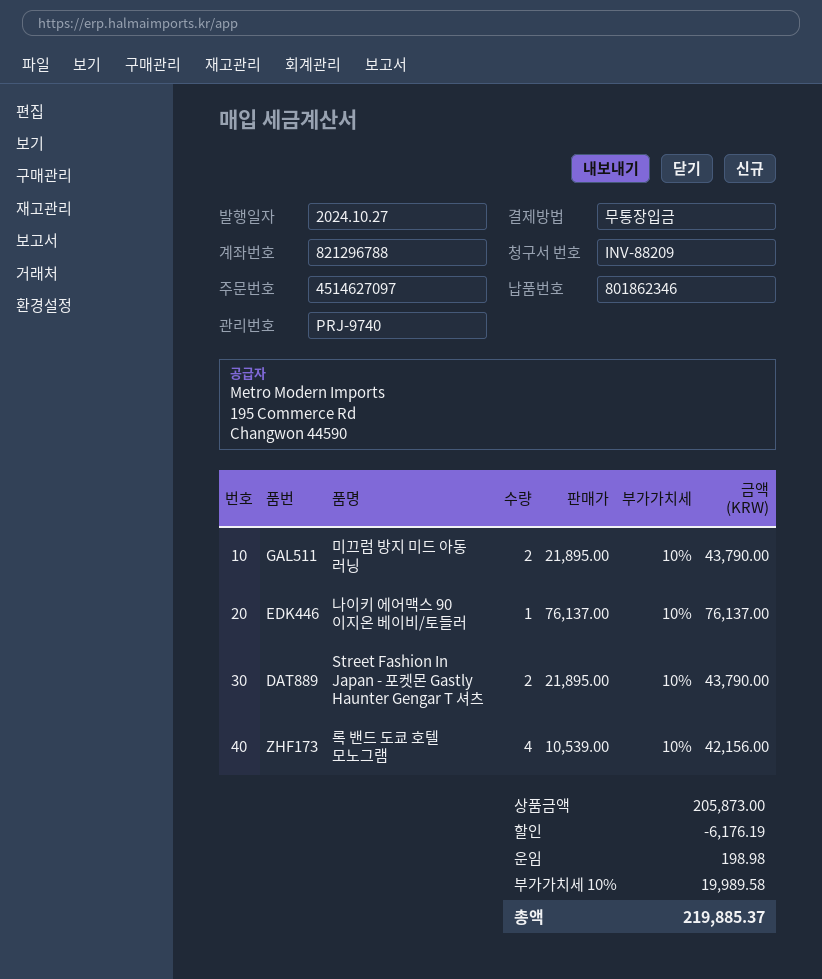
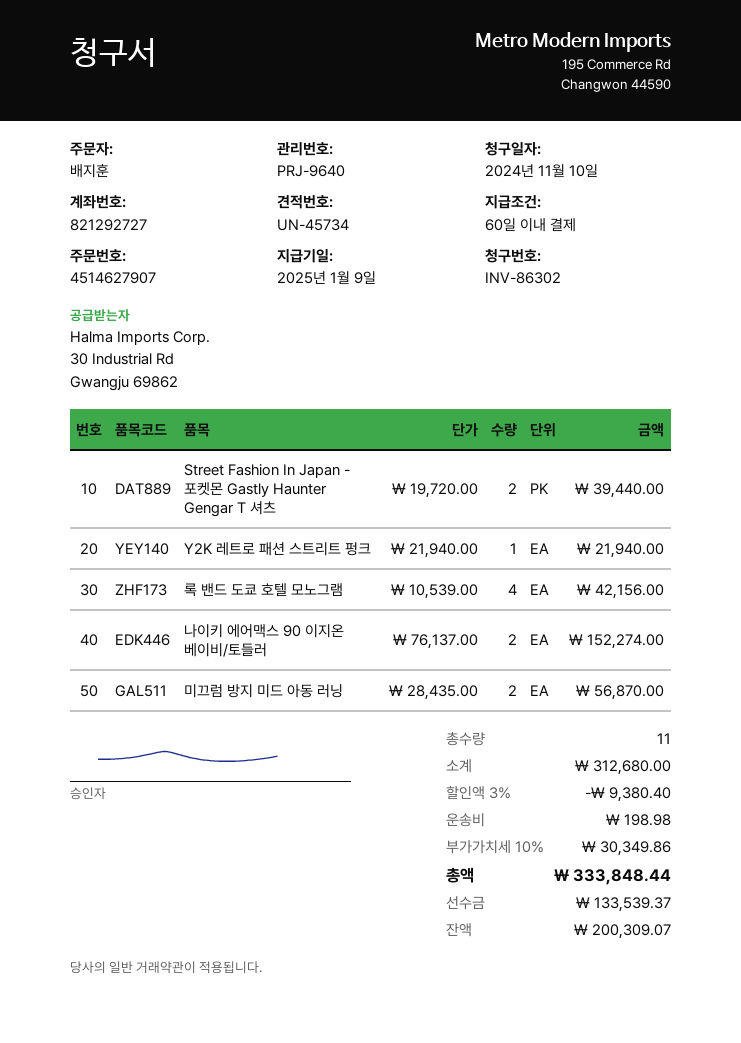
order number: 4514627097 -> 4514627907
invoice number: INV-88209 -> INV-86302
invoice date: 2024-10-27 -> 2024-11-10
reference: PRJ-9740 -> PRJ-9640
bank account: 821296788 -> 821292727
미끄럼 방지 미드 아동 러닝: 2 x 21895.00 = 43790.00 -> 2 x 28435.00 = 56870.00
나이키 에어맥스 90 이지온 베이비/토들러: 1 x 76137.00 = 76137.00 -> 2 x 76137.00 = 152274.00
Street Fashion In Japan - 포켓몬 Gastly Haunter Gengar T 셔츠: 2 x 21895.00 = 43790.00 -> 2 x 19720.00 = 39440.00
Y2K 레트로 패션 스트리트 펑크: none -> 1 x 21940.00 = 21940.00
subtotal: 205873.00 -> 312680.00
discount: 6176.19 -> 9380.40
tax: 10% = 19989.58 -> 10% = 30349.86
total: 219885.37 -> 333848.44

